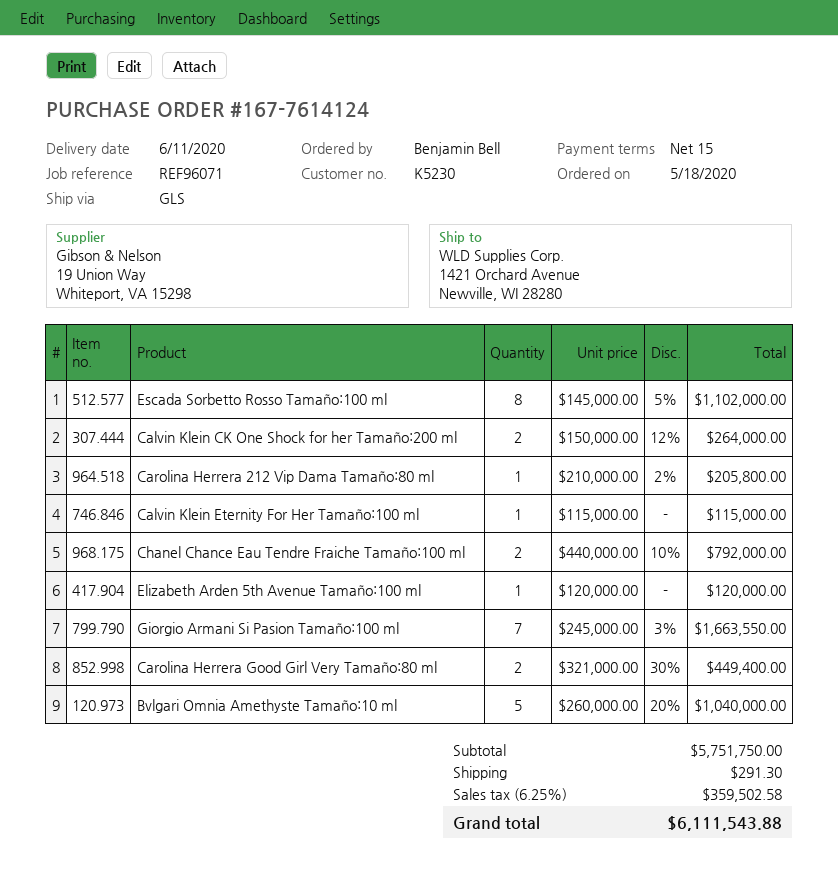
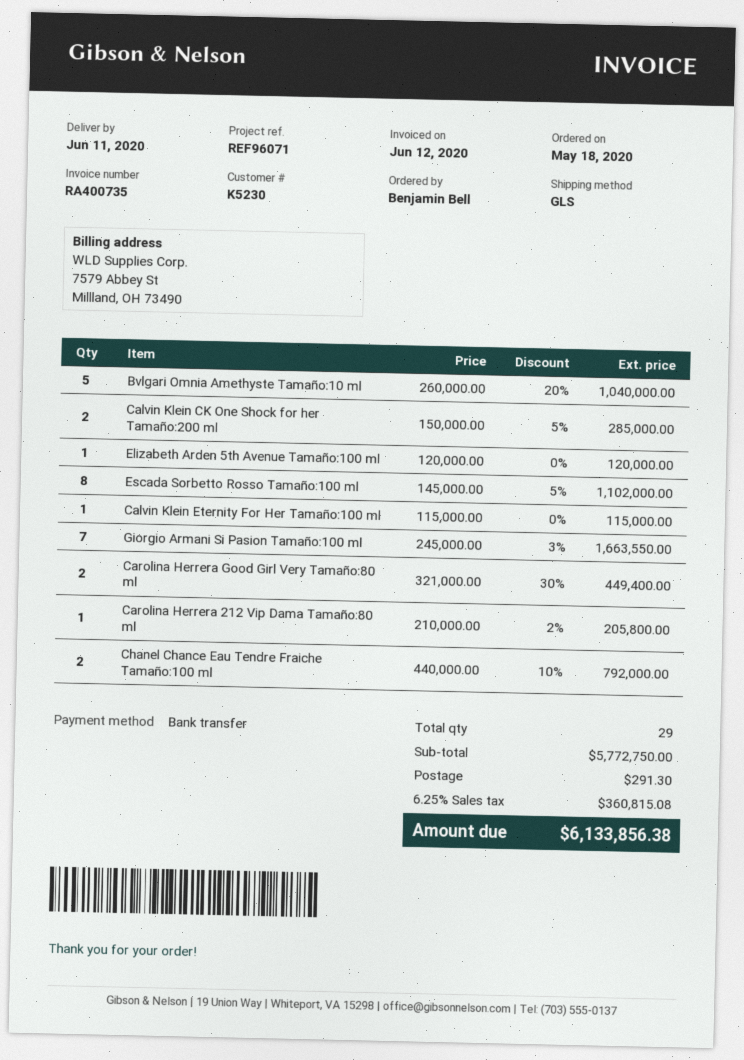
Calvin Klein CK One Shock for her Tamaño:200 ml: 2 x 150000.00 - 12% = 264000.00 -> 2 x 150000.00 - 5% = 285000.00
subtotal: 5751750.00 -> 5772750.00
tax: 6.25% = 359502.58 -> 6.25% = 360815.08
total: 6111543.88 -> 6133856.38

